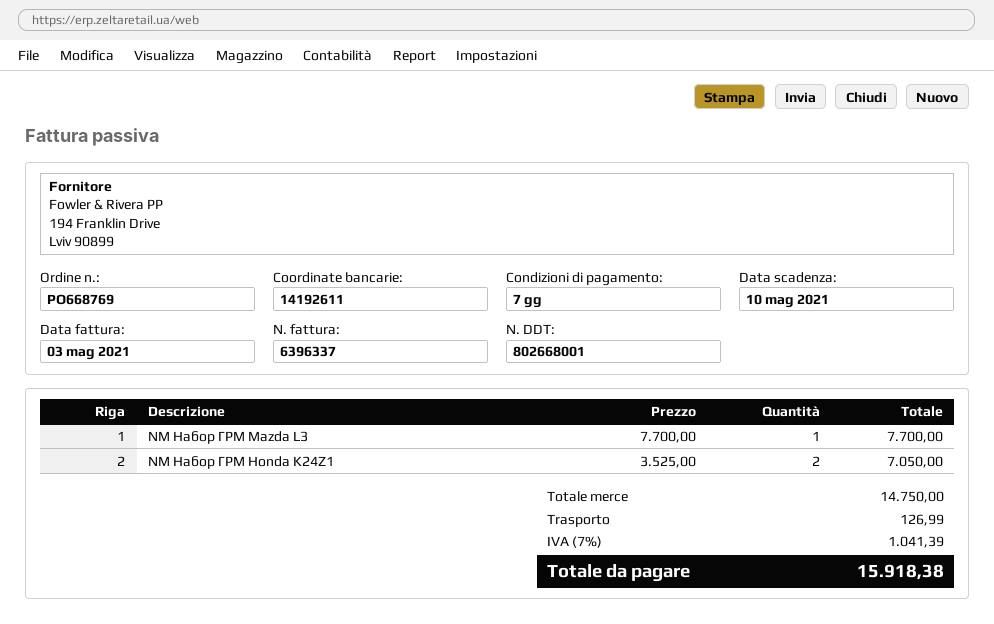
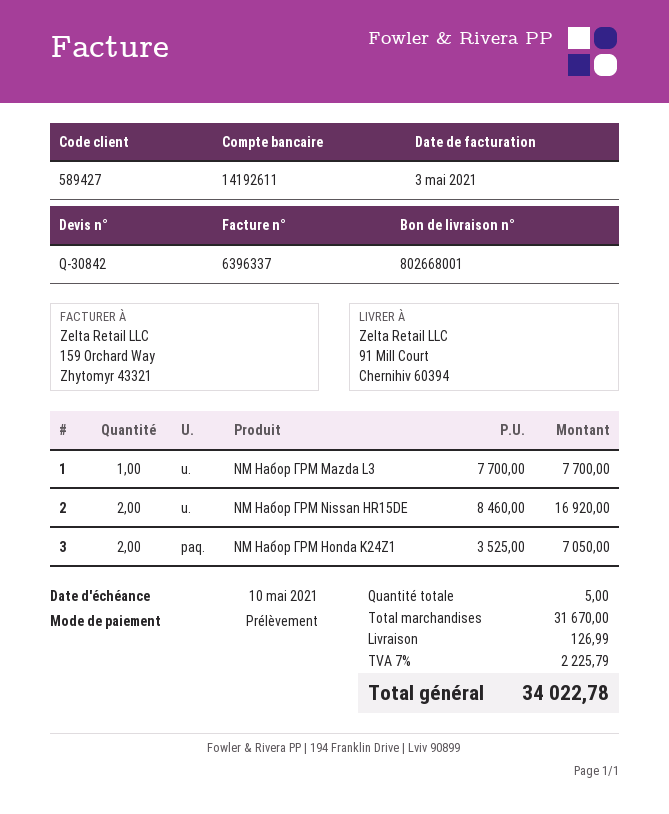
NM Набор ГРМ Nissan HR15DE: none -> 2 x 8460.00 = 16920.00
subtotal: 14750.00 -> 31670.00
tax: 7% = 1041.39 -> 7% = 2225.79
total: 15918.38 -> 34022.78

